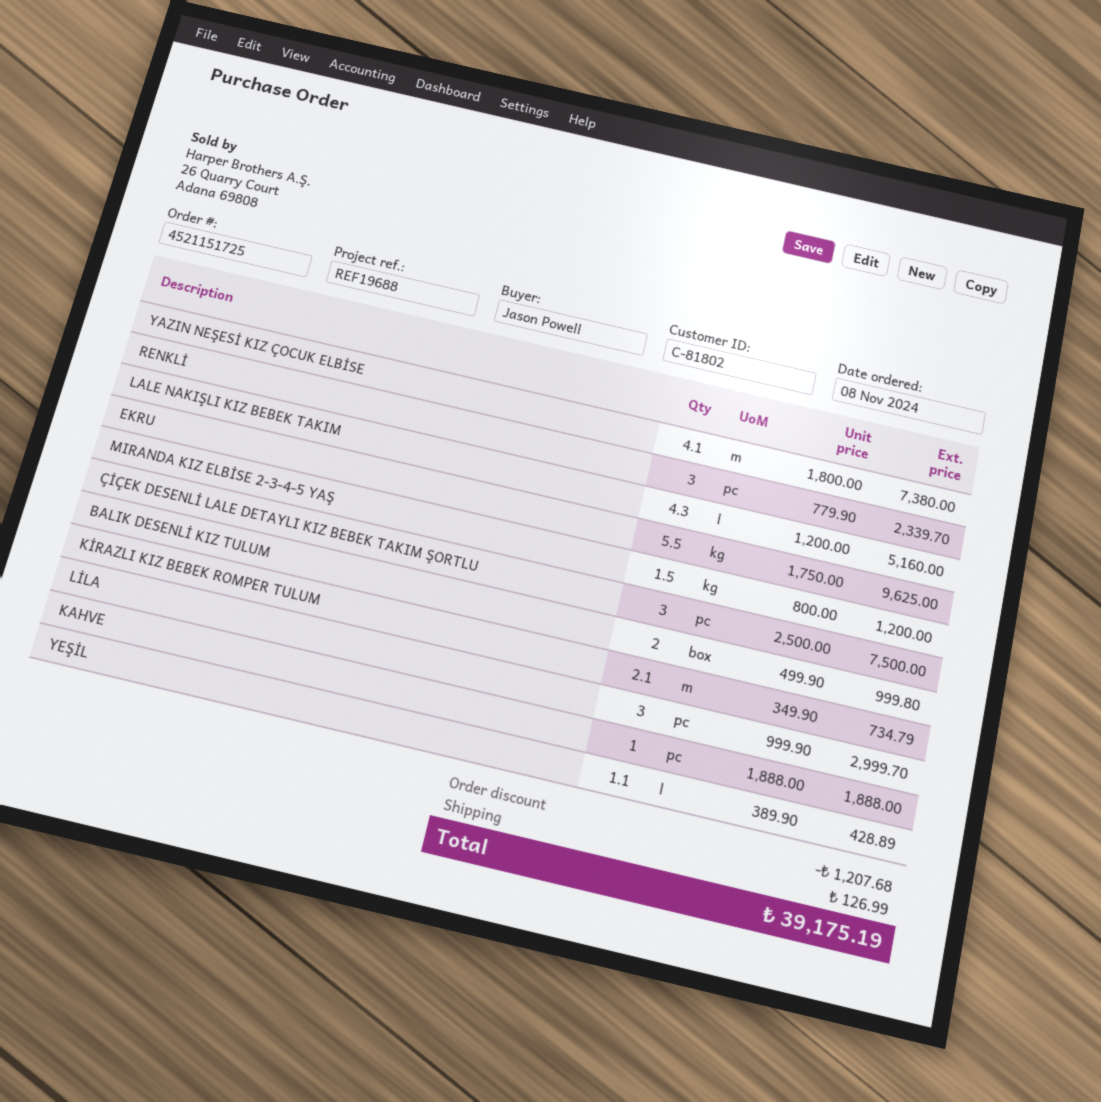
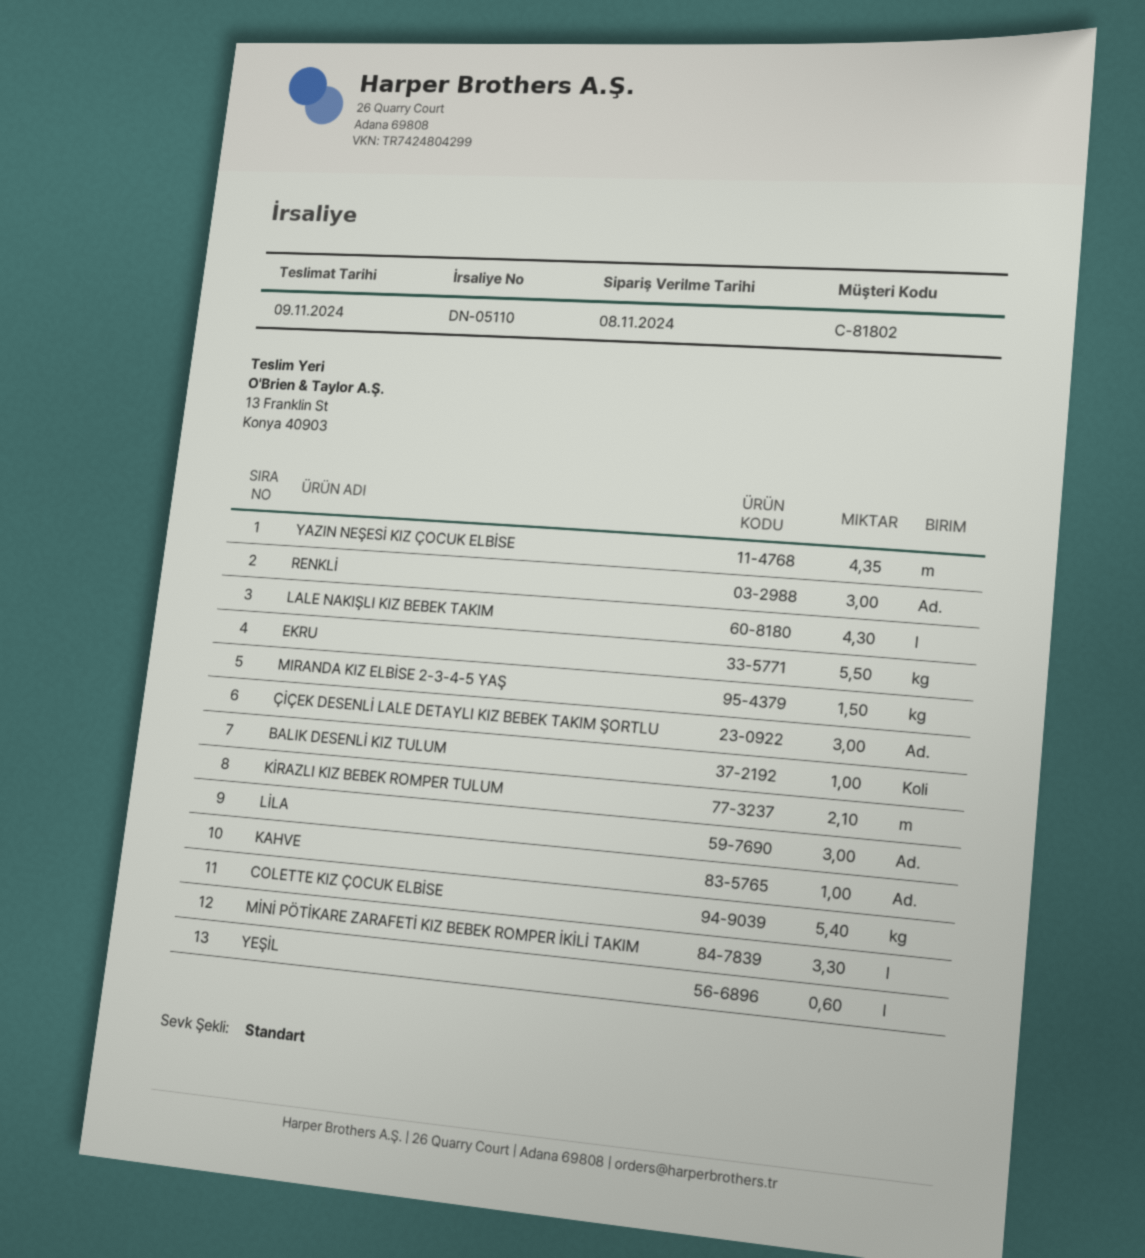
YAZIN NEŞESİ KIZ ÇOCUK ELBİSE: 4.1 -> 4.35
BALIK DESENLİ KIZ TULUM: 2 -> 1
YEŞİL: 1.1 -> 0.6
COLETTE KIZ ÇOCUK ELBİSE: none -> 5.4
MİNİ PÖTİKARE ZARAFETİ KIZ BEBEK ROMPER İKİLİ TAKIM: none -> 3.3

